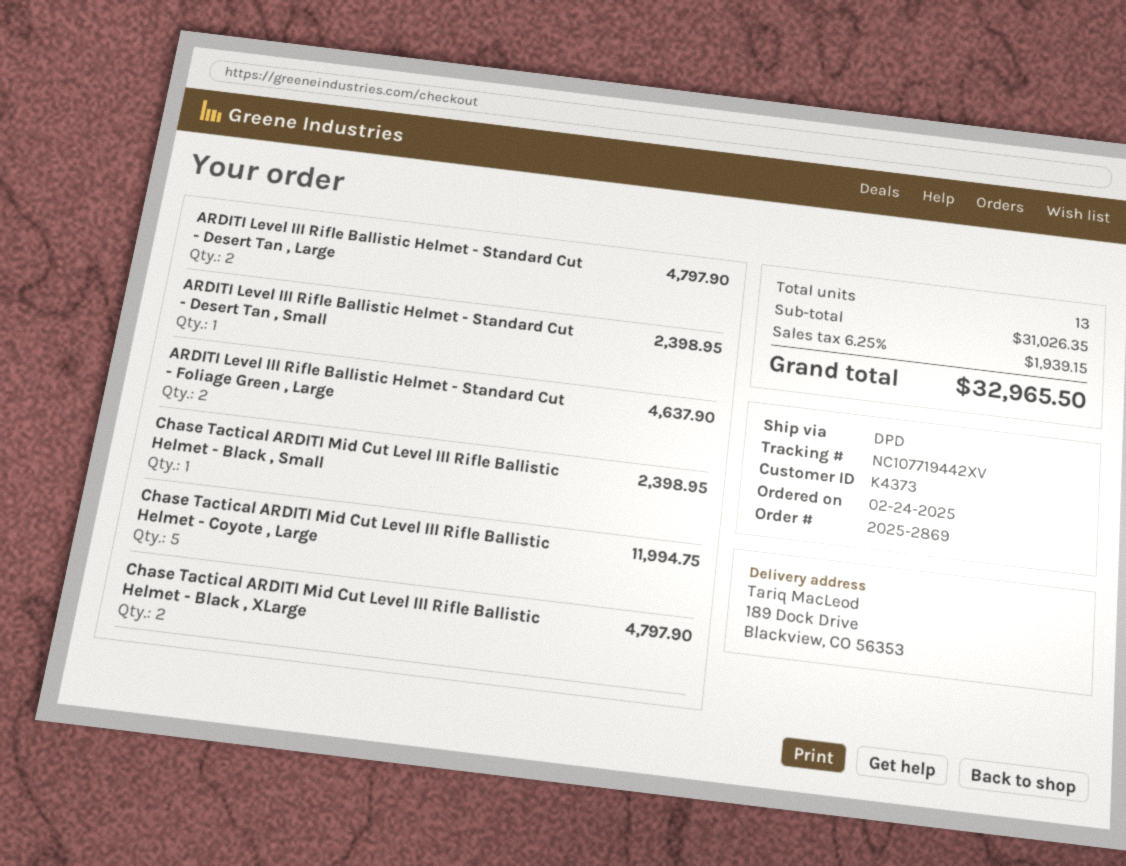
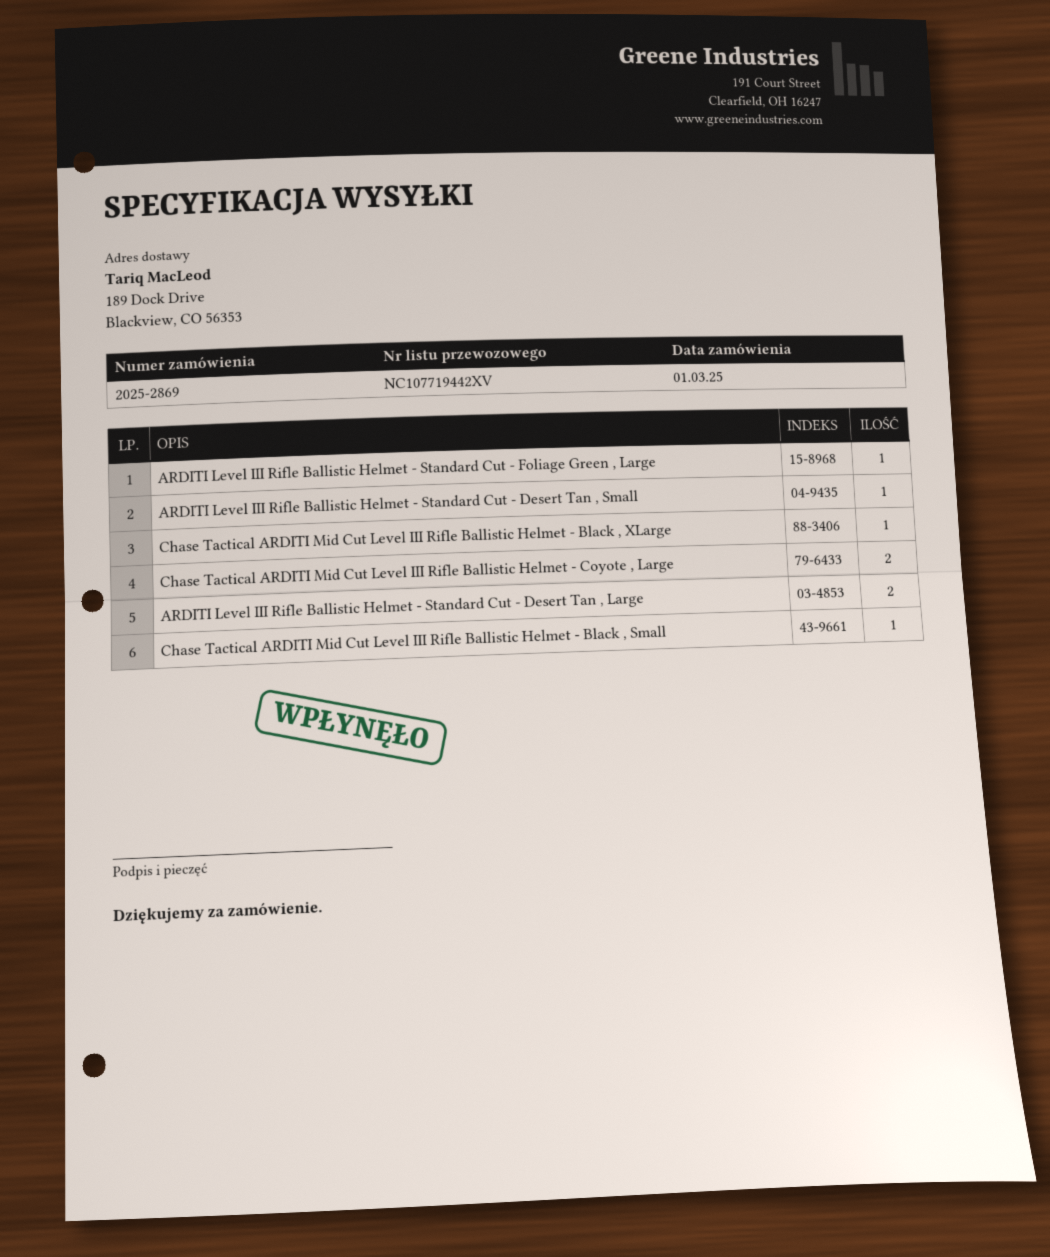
order date: 2025-02-24 -> 2025-03-01
ARDITI Level III Rifle Ballistic Helmet - Standard Cut - Foliage Green , Large: 2 -> 1
Chase Tactical ARDITI Mid Cut Level III Rifle Ballistic Helmet - Coyote , Large: 5 -> 2
Chase Tactical ARDITI Mid Cut Level III Rifle Ballistic Helmet - Black , XLarge: 2 -> 1

